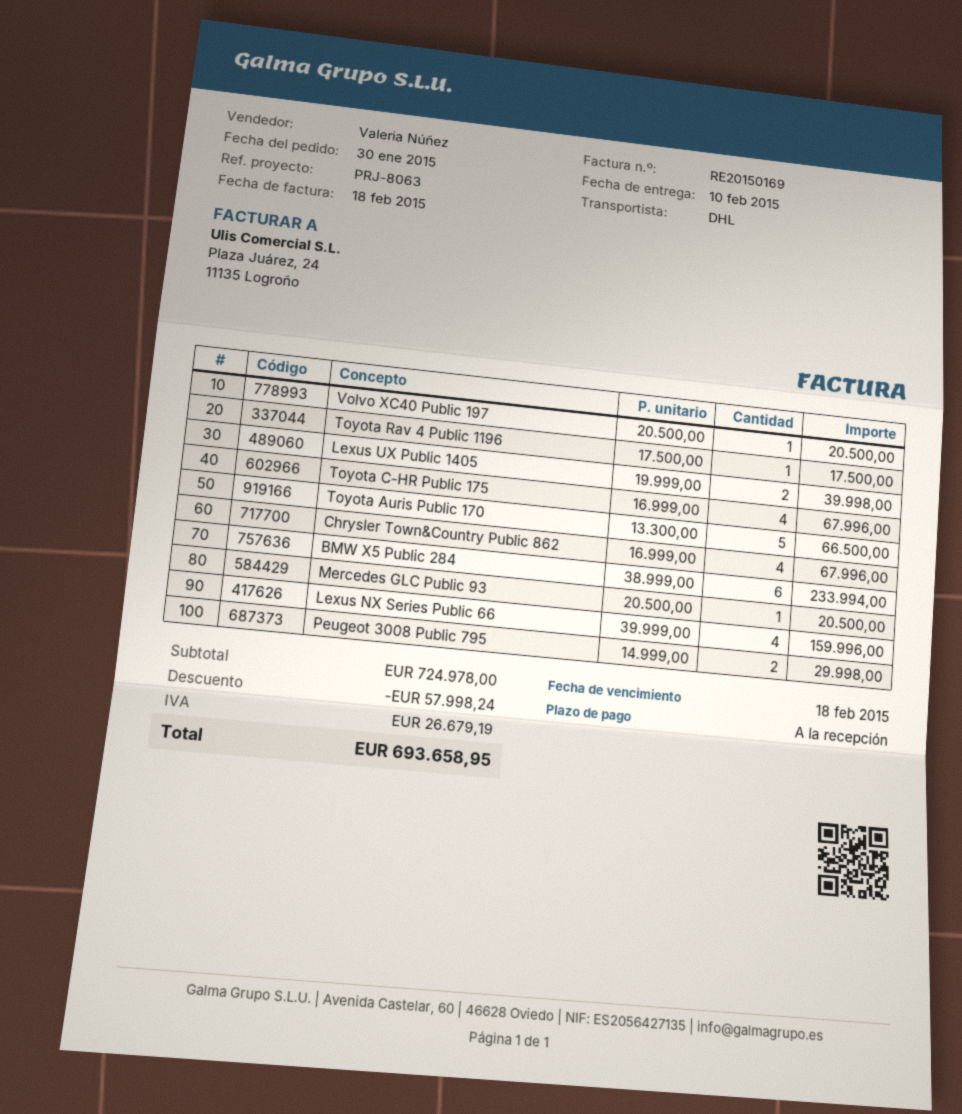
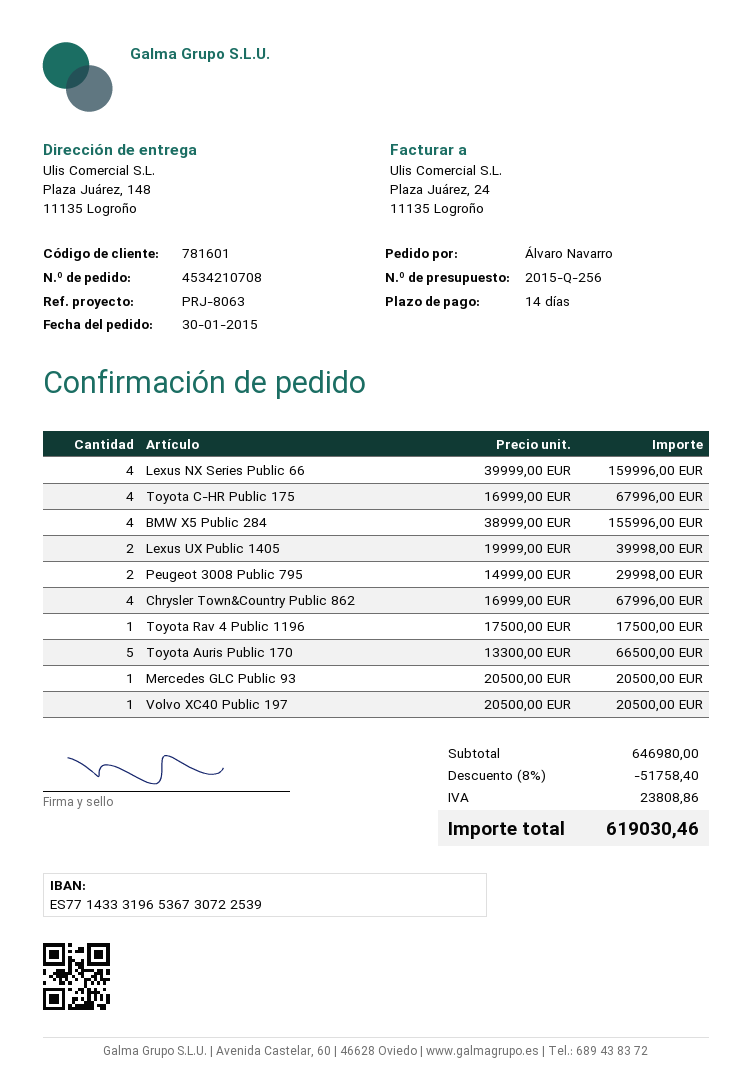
payment terms: on receipt -> 14 days
BMW X5 Public 284: 6 x 38999.00 = 233994.00 -> 4 x 38999.00 = 155996.00
subtotal: 724978.00 -> 646980.00
discount: 57998.24 -> 51758.40
tax: 26679.19 -> 23808.86
total: 693658.95 -> 619030.46

